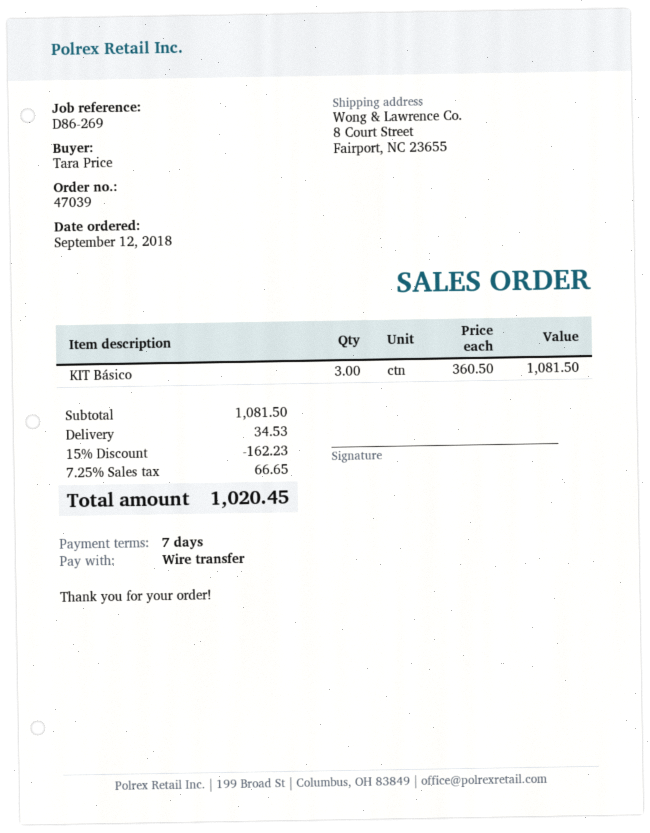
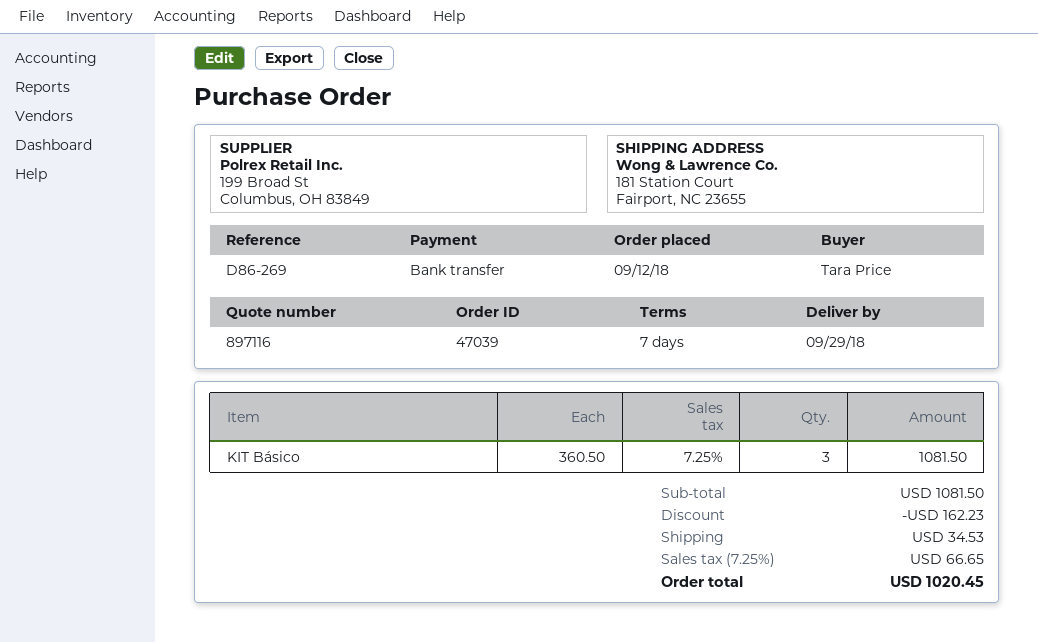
ship to: 8 Court Street, Fairport, NC 23655 -> 181 Station Court, Fairport, NC 23655

